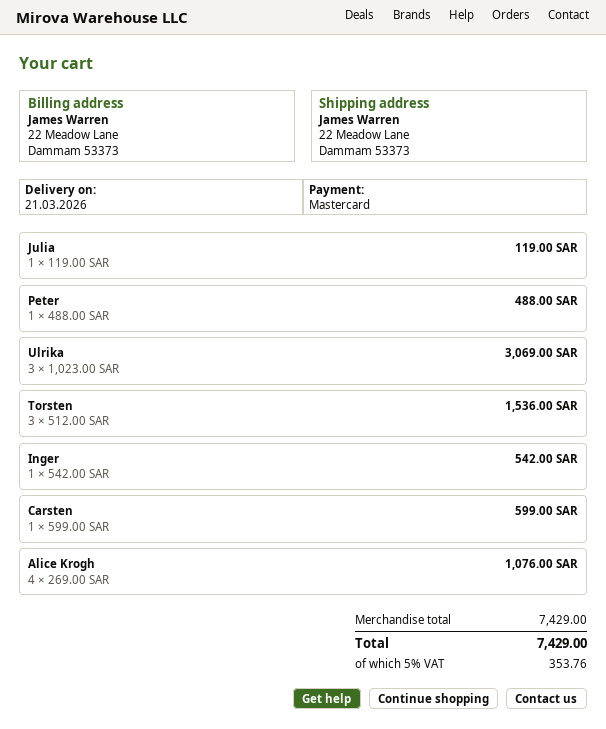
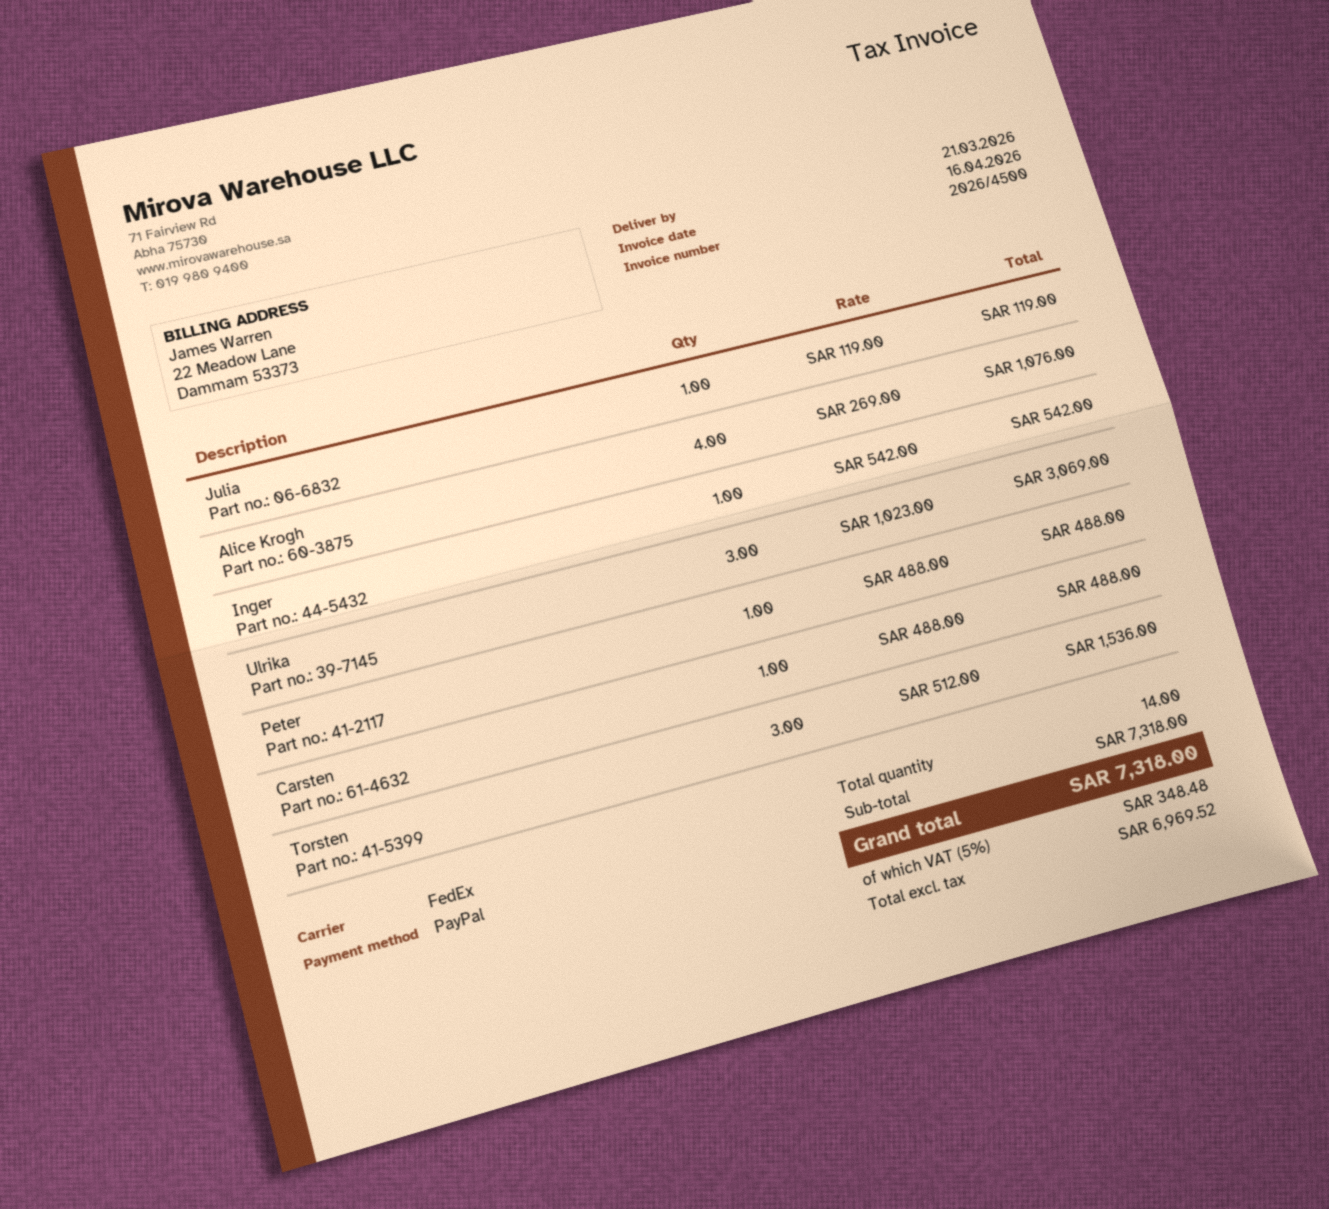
payment method: Mastercard -> PayPal
Carsten: 1 x 599.00 = 599.00 -> 1 x 488.00 = 488.00
subtotal: 7429.00 -> 7318.00
tax: 5% = 353.76 -> 5% = 348.48
total: 7429.00 -> 7318.00

